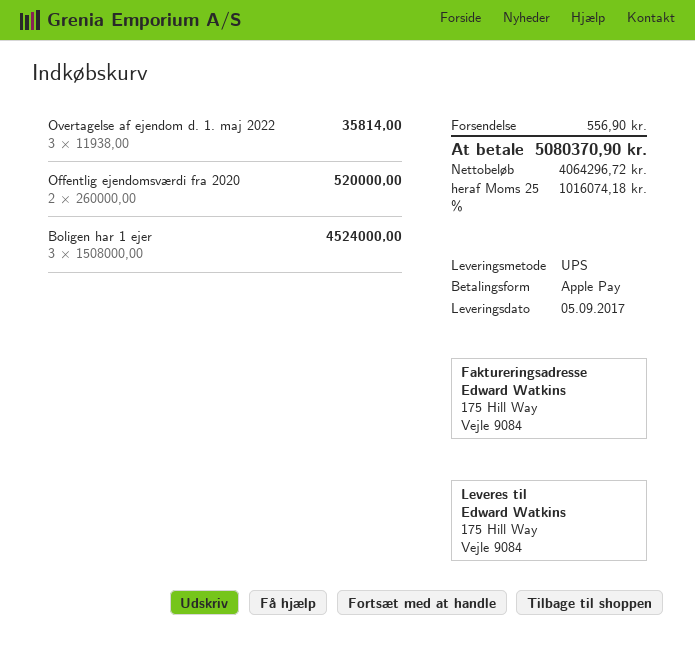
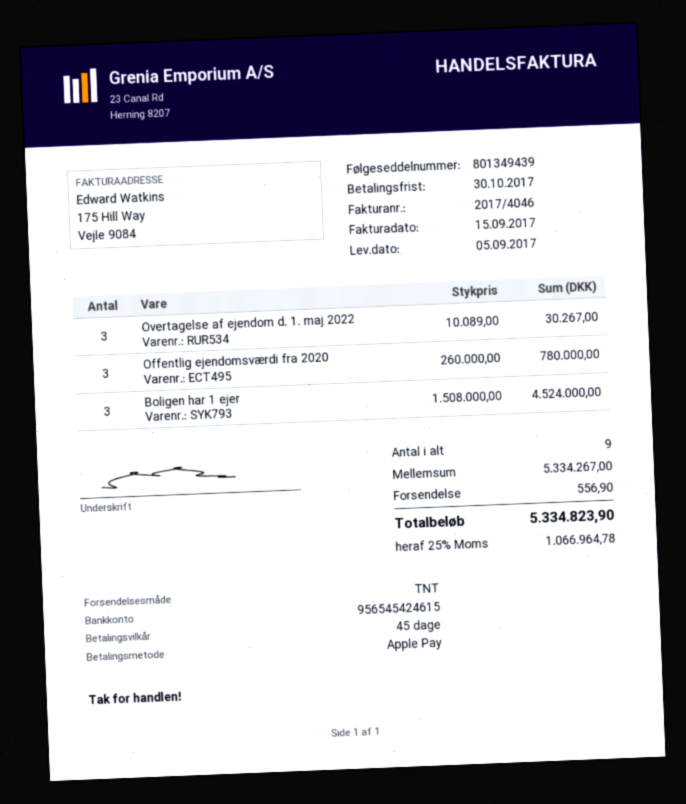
shipping method: UPS -> TNT
Overtagelse af ejendom d. 1. maj 2022: 3 x 11938.00 = 35814.00 -> 3 x 10089.00 = 30267.00
Offentlig ejendomsværdi fra 2020: 2 x 260000.00 = 520000.00 -> 3 x 260000.00 = 780000.00
tax: 25% = 1016074.18 -> 25% = 1066964.78
total: 5080370.90 -> 5334823.90

